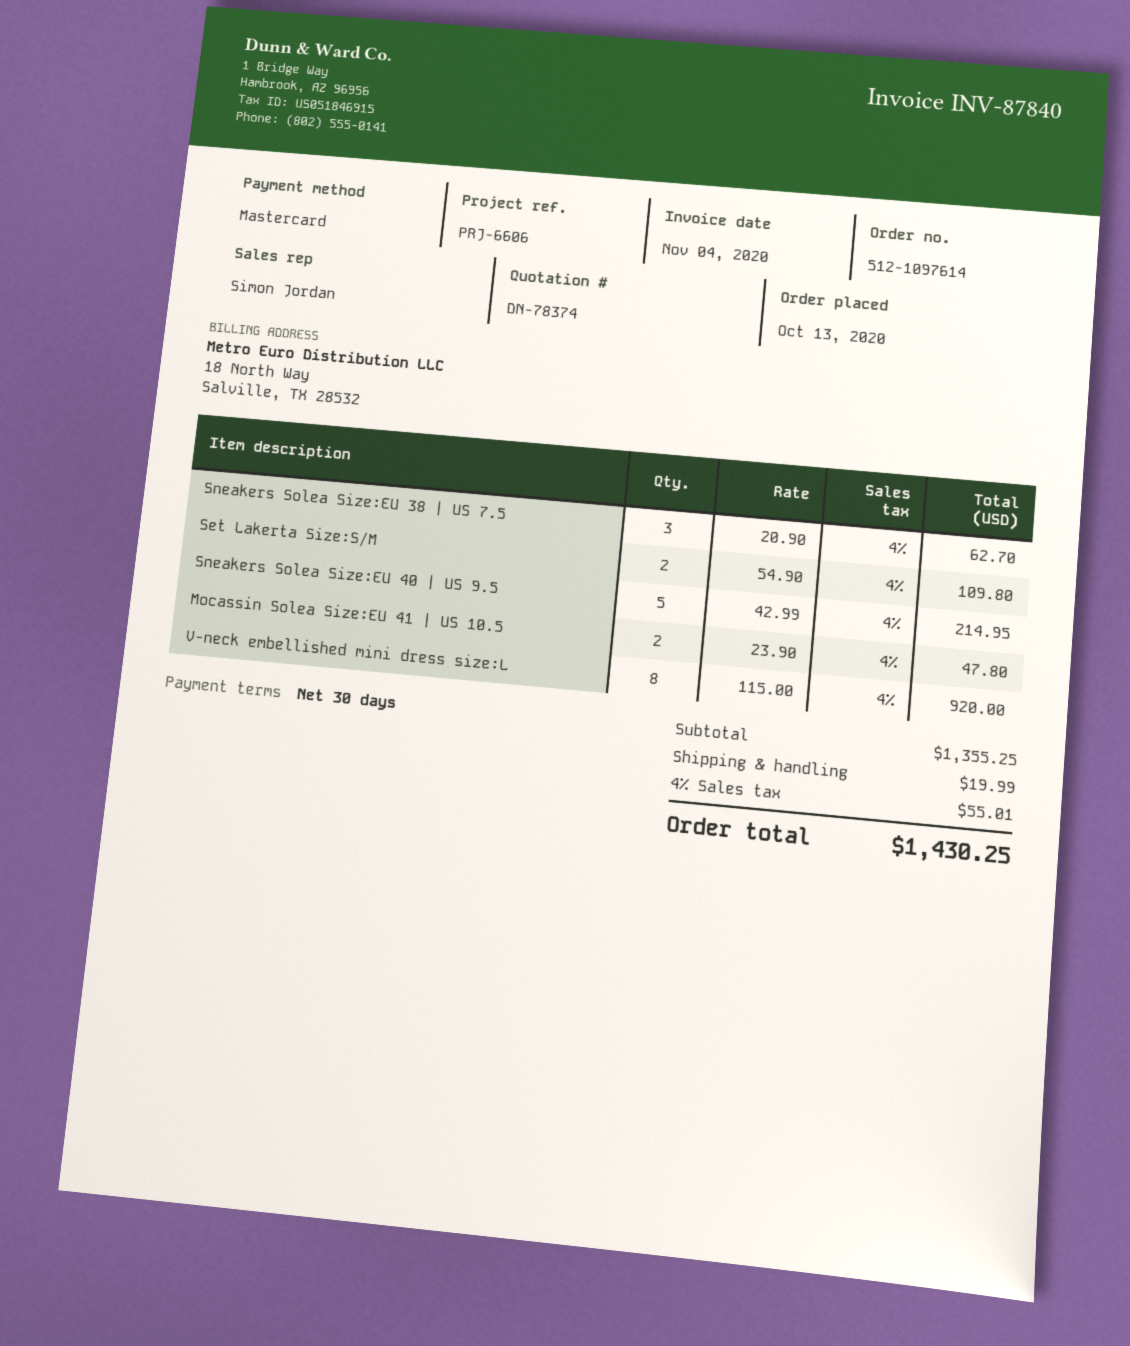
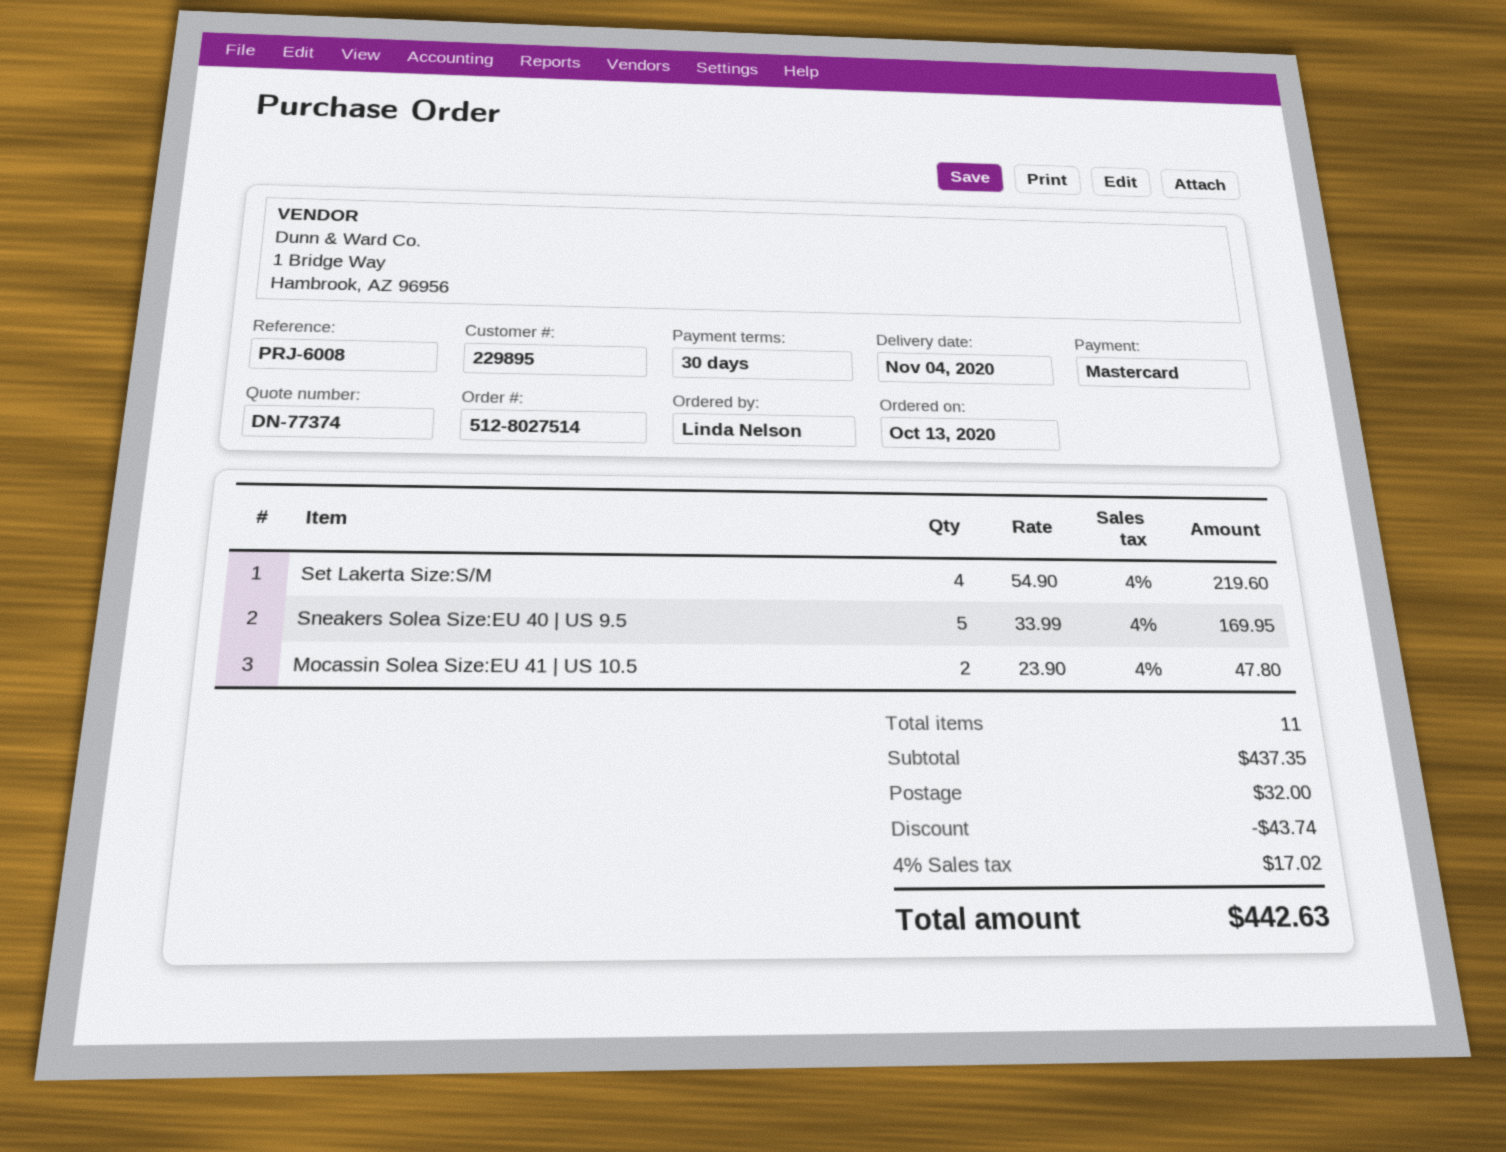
quote number: DN-78374 -> DN-77374
order number: 512-1097614 -> 512-8027514
reference: PRJ-6606 -> PRJ-6008
Sneakers Solea Size:EU 38 | US 7.5: 3 x 20.90 = 62.70 -> none
Set Lakerta Size:S/M: 2 x 54.90 = 109.80 -> 4 x 54.90 = 219.60
Sneakers Solea Size:EU 40 | US 9.5: 5 x 42.99 = 214.95 -> 5 x 33.99 = 169.95
V-neck embellished mini dress size:L: 8 x 115.00 = 920.00 -> none
subtotal: 1355.25 -> 437.35
discount: none -> 43.74
shipping: 19.99 -> 32.00
tax: 4% = 55.01 -> 4% = 17.02
total: 1430.25 -> 442.63

